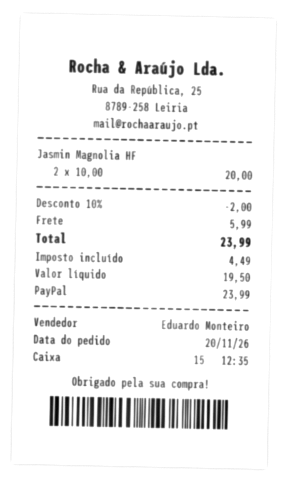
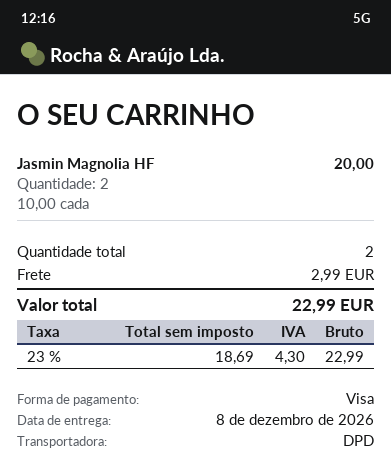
payment method: PayPal -> Visa
discount: 10% = 2.00 -> none
shipping: 5.99 -> 2.99
net: 19.50 -> 18.69
tax: 4.49 -> 4.30
total: 23.99 -> 22.99

